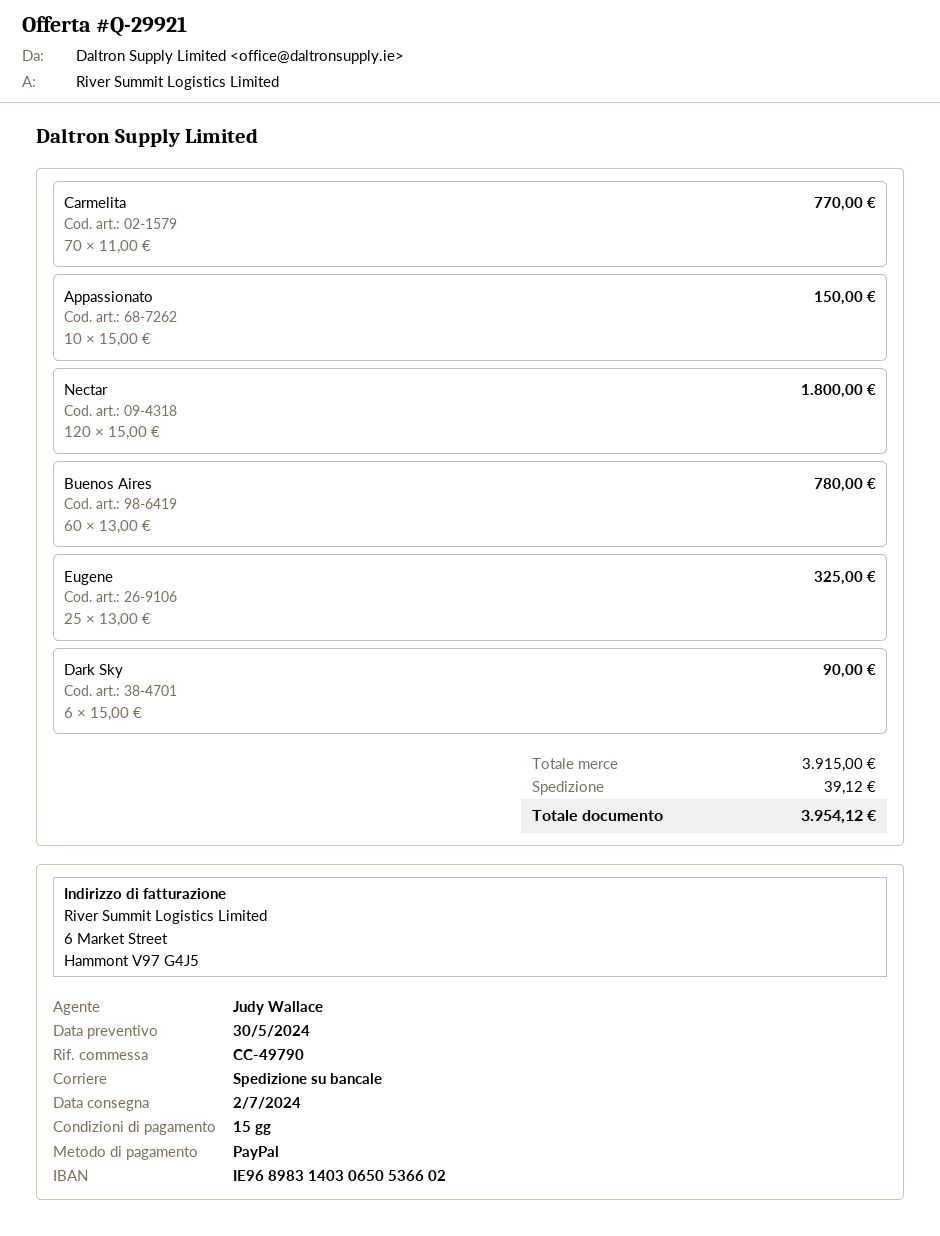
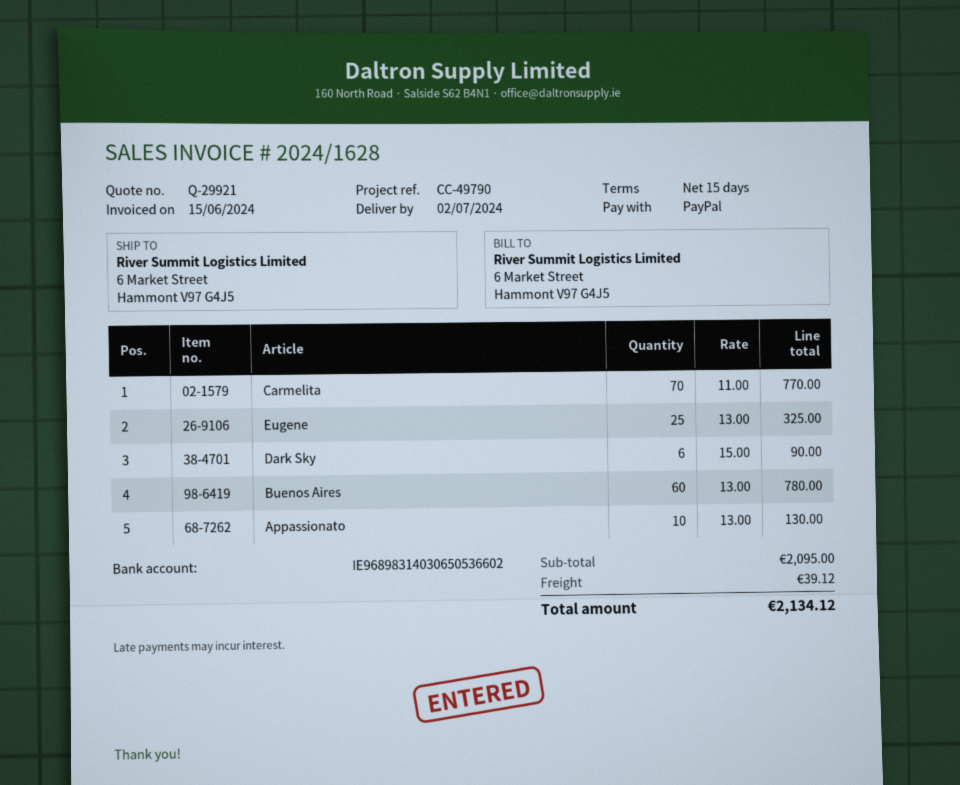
Appassionato: 10 x 15.00 = 150.00 -> 10 x 13.00 = 130.00
Nectar: 120 x 15.00 = 1800.00 -> none
subtotal: 3915.00 -> 2095.00
total: 3954.12 -> 2134.12

